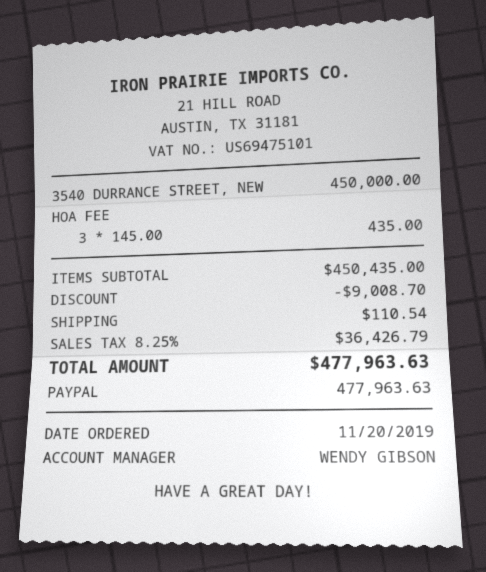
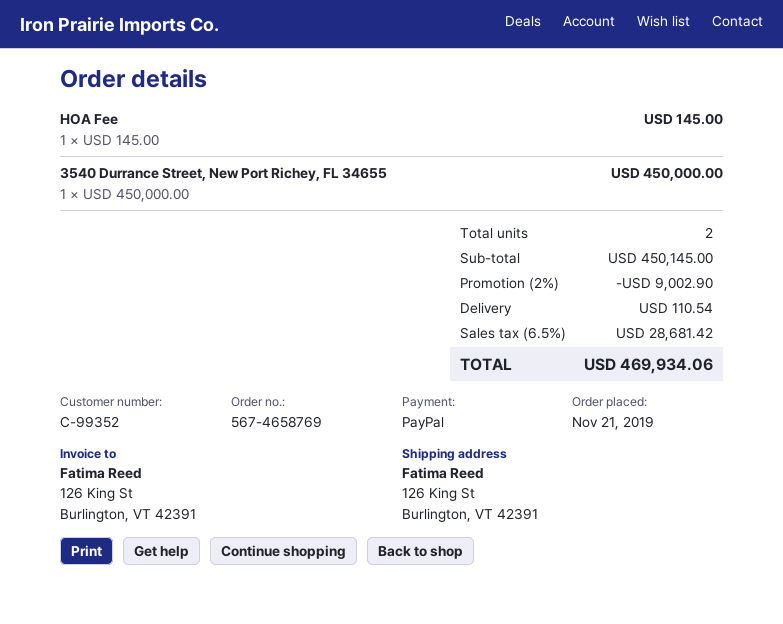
order date: 2019-11-20 -> 2019-11-21
HOA FEE: 3 x 145.00 = 435.00 -> 1 x 145.00 = 145.00
subtotal: 450435.00 -> 450145.00
discount: 9008.70 -> 9002.90
tax: 8.25% = 36426.79 -> 6.5% = 28681.42
total: 477963.63 -> 469934.06

